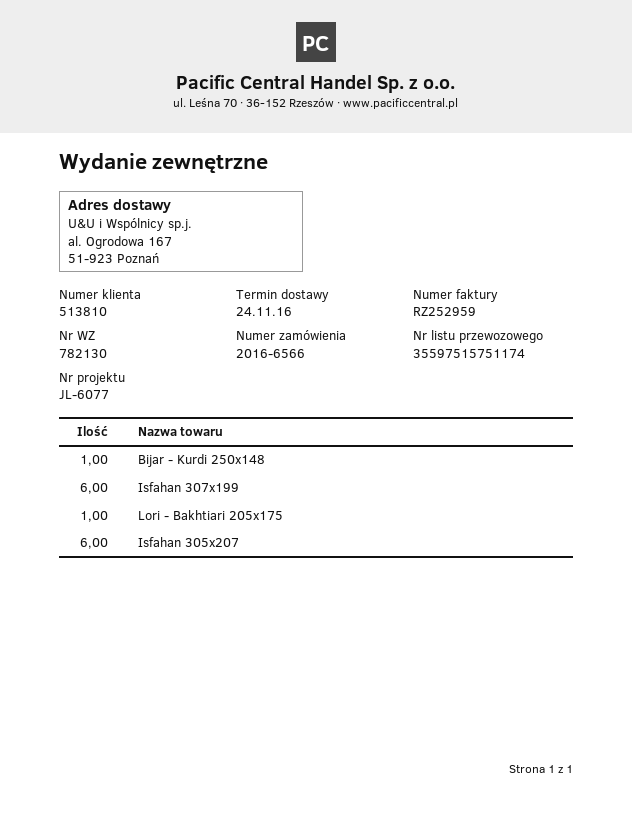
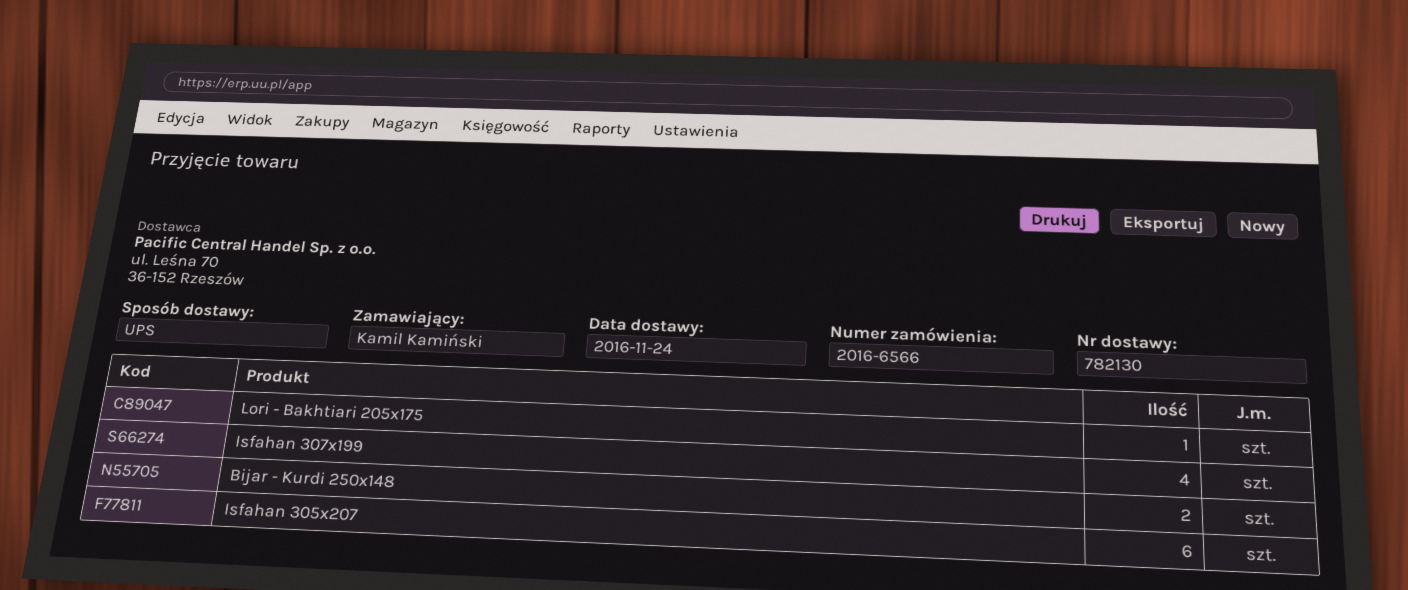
Bijar - Kurdi 250x148: 1 -> 2
Isfahan 307x199: 6 -> 4

